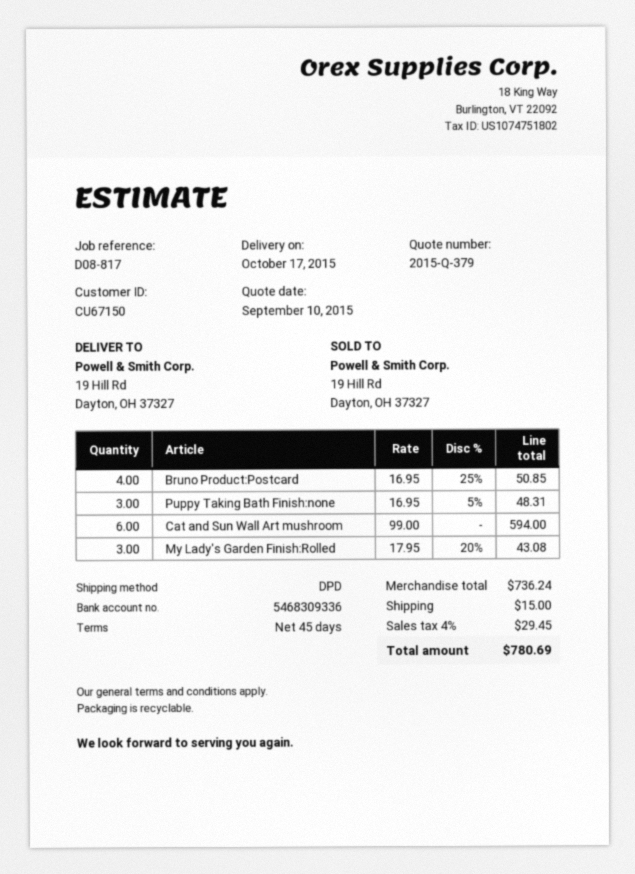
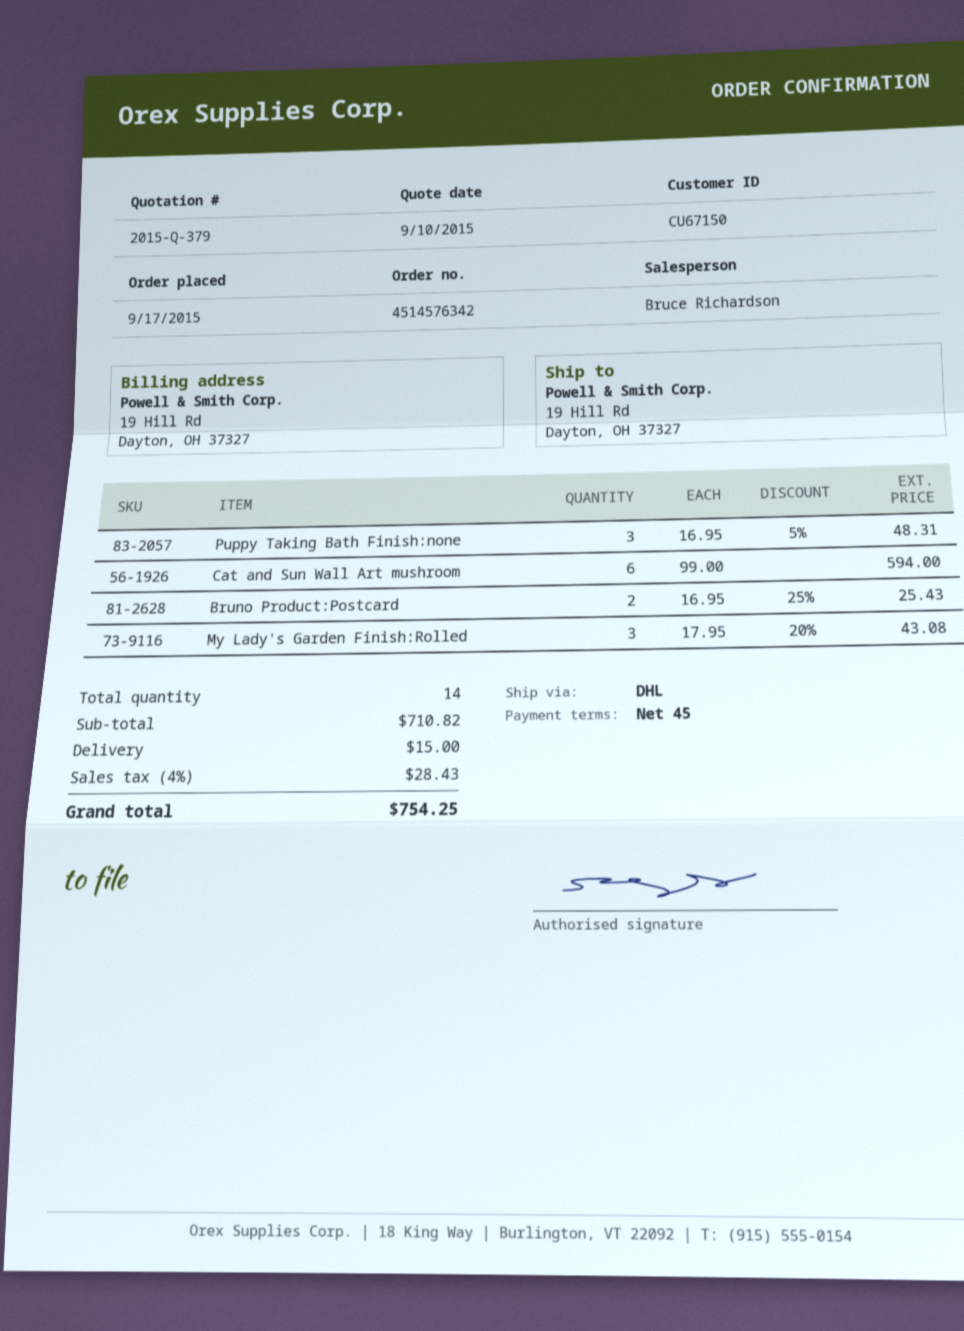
shipping method: DPD -> DHL
Bruno Product:Postcard: 4 x 16.95 - 25% = 50.85 -> 2 x 16.95 - 25% = 25.43
subtotal: 736.24 -> 710.82
tax: 4% = 29.45 -> 4% = 28.43
total: 780.69 -> 754.25

